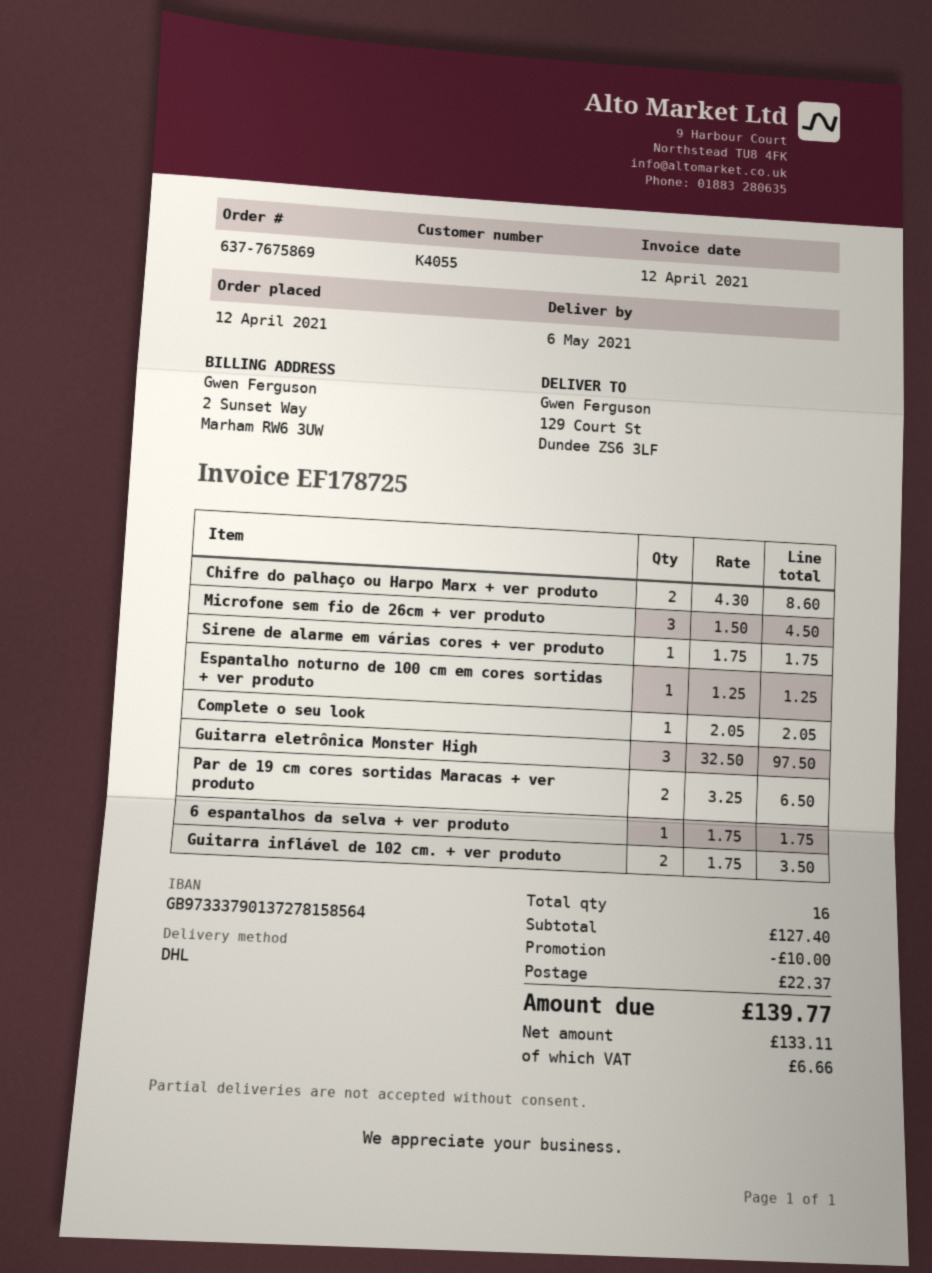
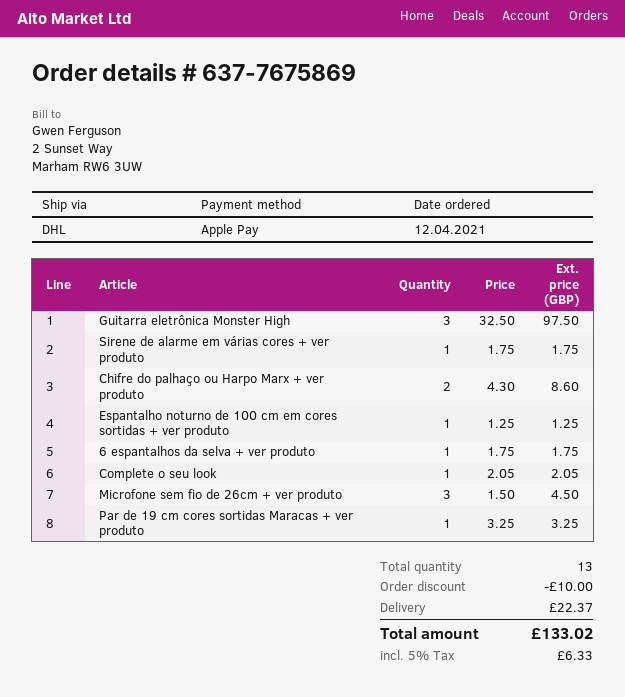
Par de 19 cm cores sortidas Maracas + ver produto: 2 x 3.25 = 6.50 -> 1 x 3.25 = 3.25
Guitarra inflável de 102 cm. + ver produto: 2 x 1.75 = 3.50 -> none
total quantity: 16 -> 13
tax: 6.66 -> 6.33
total: 139.77 -> 133.02

